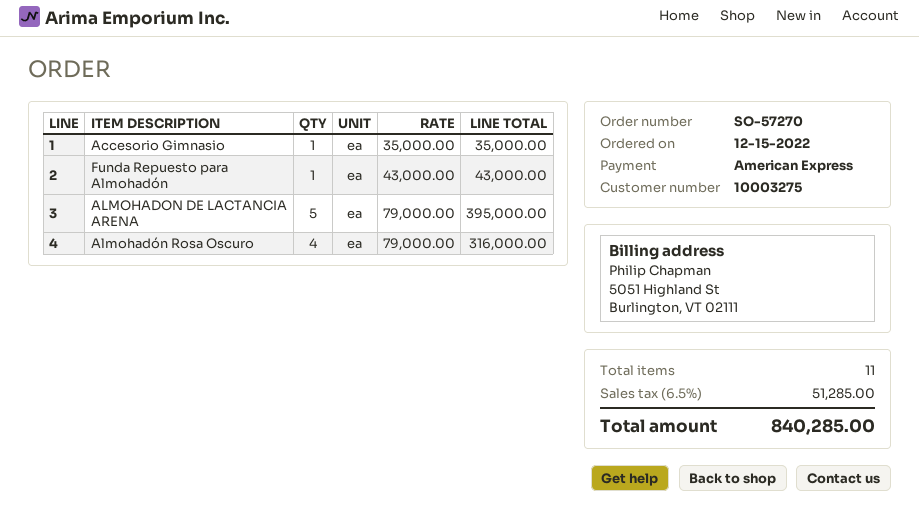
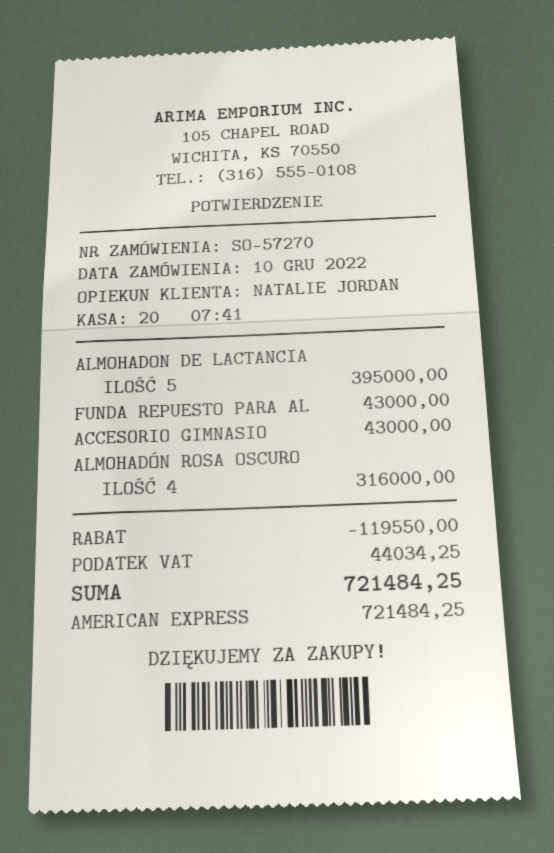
order date: 2022-12-15 -> 2022-12-10
Accesorio Gimnasio: 1 for 35000.00 -> 1 for 43000.00
discount: none -> 119550.00
tax: 51285.00 -> 44034.25
total: 840285.00 -> 721484.25

